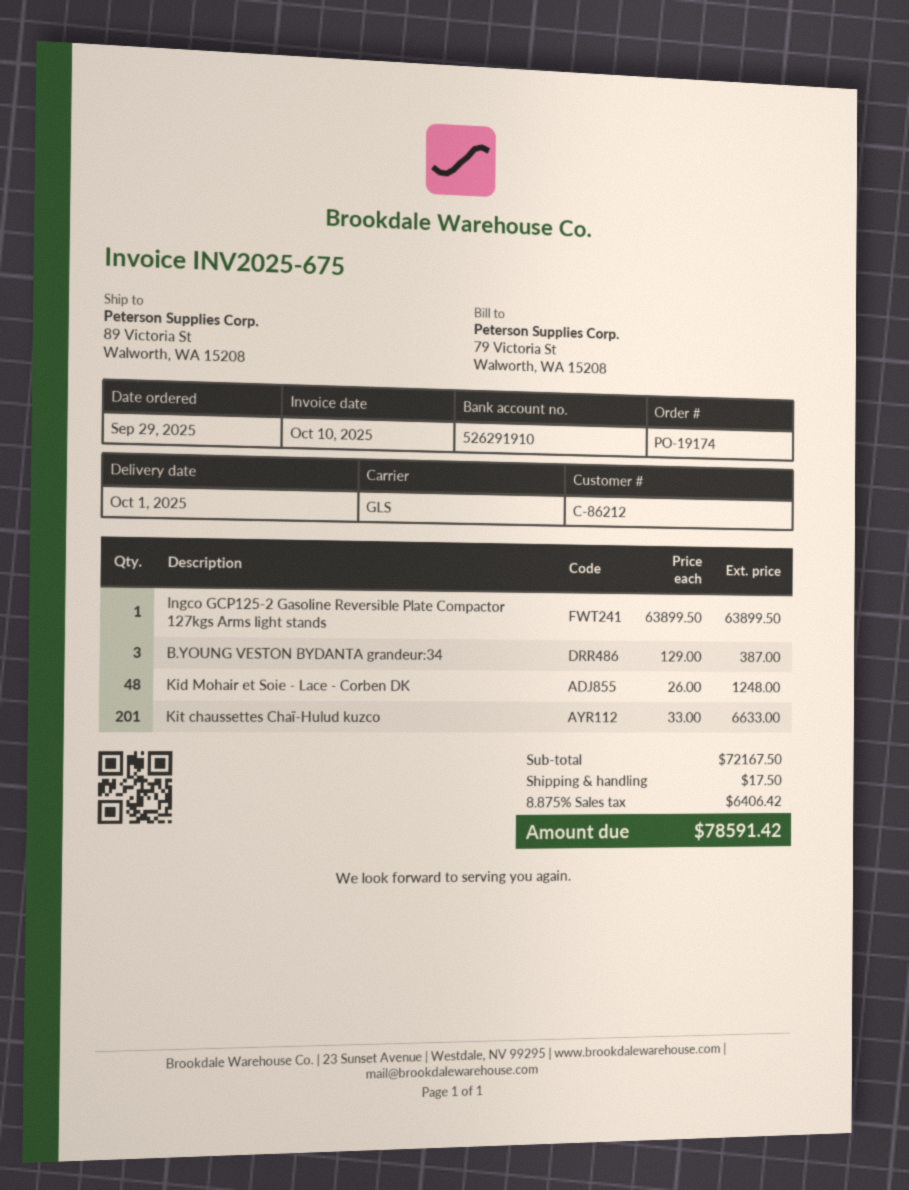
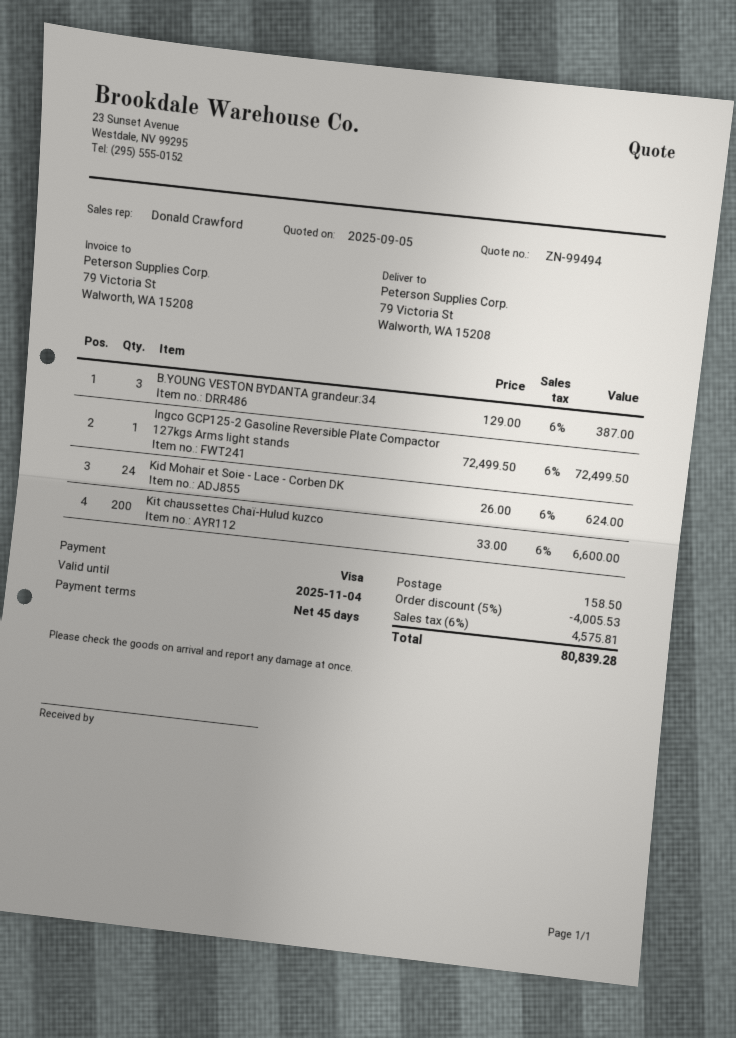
ship to: 89 Victoria St, Walworth, WA 15208 -> 79 Victoria St, Walworth, WA 15208
Ingco GCP125-2 Gasoline Reversible Plate Compactor 127kgs Arms light stands: 1 x 63899.50 = 63899.50 -> 1 x 72499.50 = 72499.50
Kid Mohair et Soie - Lace - Corben DK: 48 x 26.00 = 1248.00 -> 24 x 26.00 = 624.00
Kit chaussettes Chaï-Hulud kuzco: 201 x 33.00 = 6633.00 -> 200 x 33.00 = 6600.00
discount: none -> 5% = 4005.53
shipping: 17.50 -> 158.50
tax: 8.875% = 6406.42 -> 6% = 4575.81
total: 78591.42 -> 80839.28

